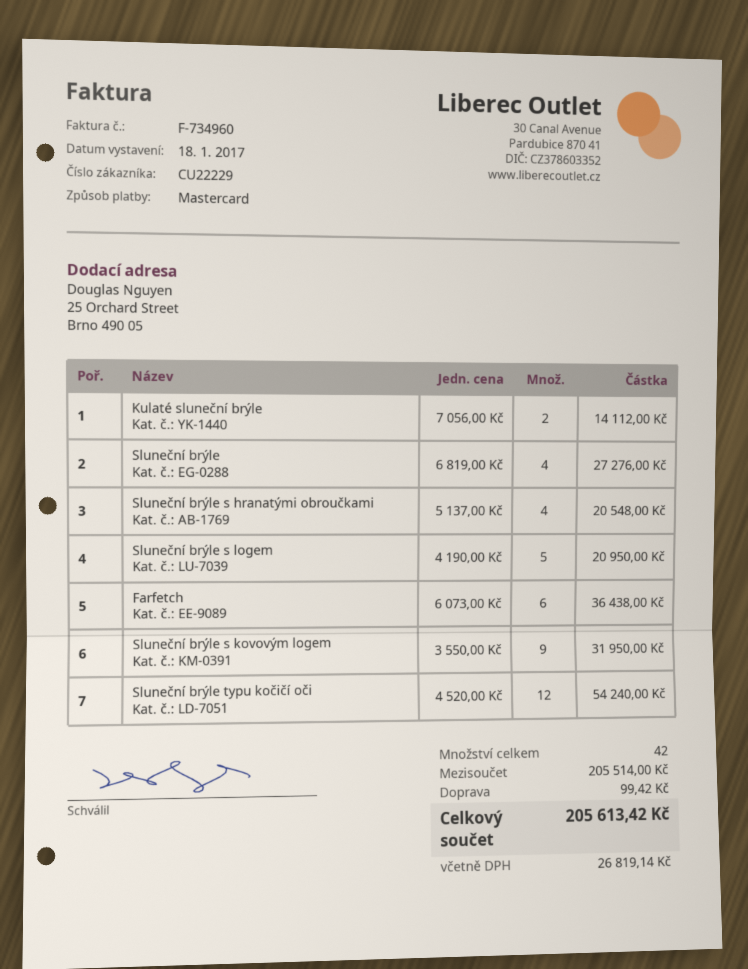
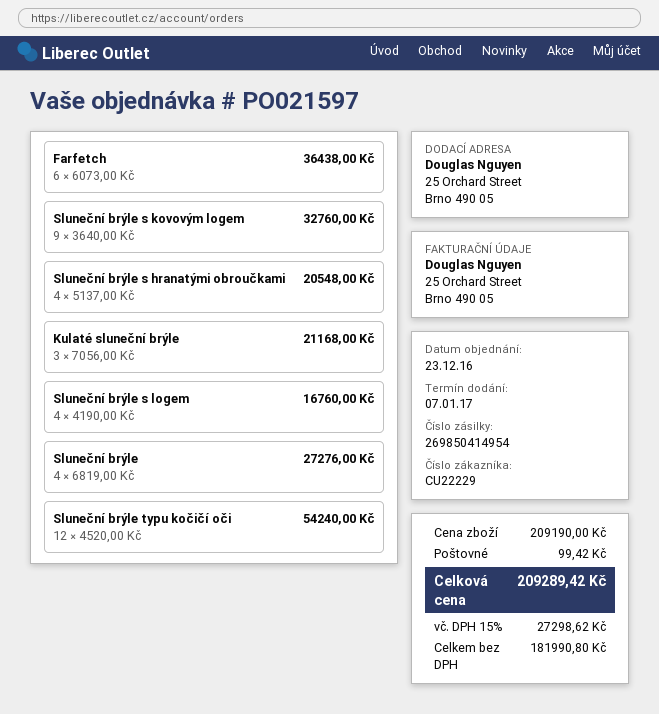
Kulaté sluneční brýle: 2 x 7056.00 = 14112.00 -> 3 x 7056.00 = 21168.00
Sluneční brýle s logem: 5 x 4190.00 = 20950.00 -> 4 x 4190.00 = 16760.00
Sluneční brýle s kovovým logem: 9 x 3550.00 = 31950.00 -> 9 x 3640.00 = 32760.00
subtotal: 205514.00 -> 209190.00
tax: 26819.14 -> 27298.62
total: 205613.42 -> 209289.42

